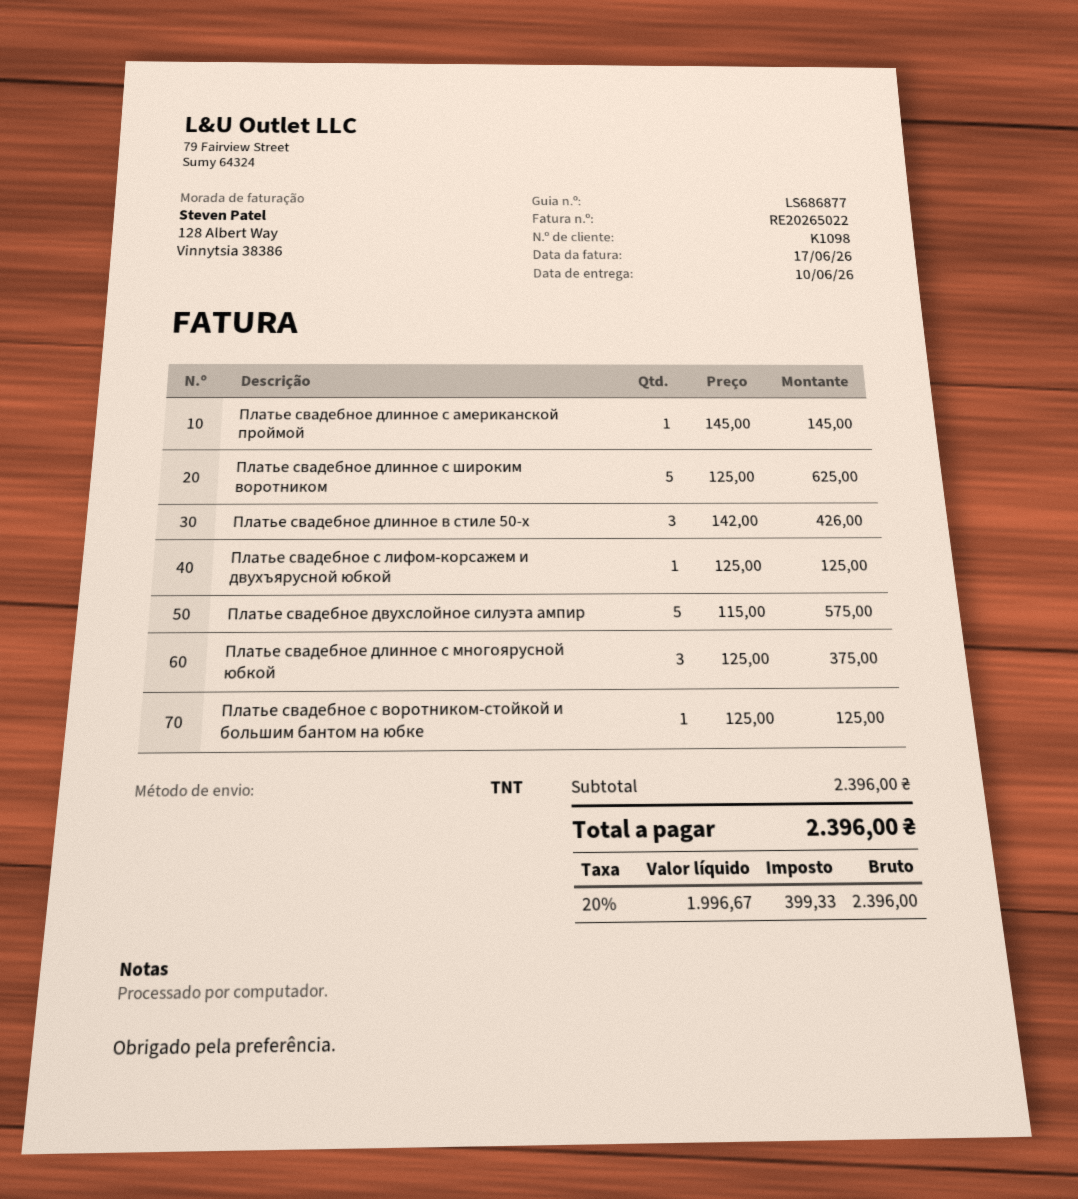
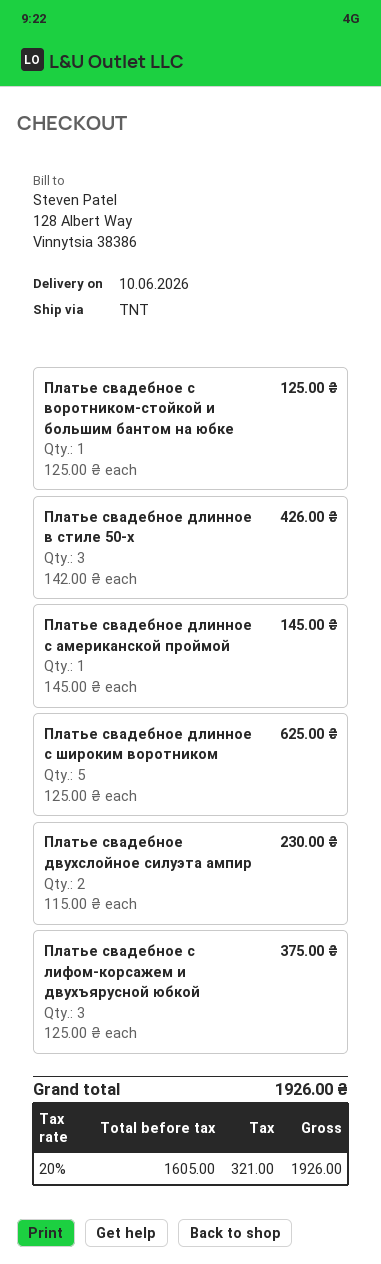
Платье свадебное с лифом-корсажем и двухъярусной юбкой: 1 x 125.00 = 125.00 -> 3 x 125.00 = 375.00
Платье свадебное двухслойное силуэта ампир: 5 x 115.00 = 575.00 -> 2 x 115.00 = 230.00
Платье свадебное длинное с многоярусной юбкой: 3 x 125.00 = 375.00 -> none
net: 1996.67 -> 1605.00
tax: 20% = 399.33 -> 20% = 321.00
total: 2396.00 -> 1926.00

